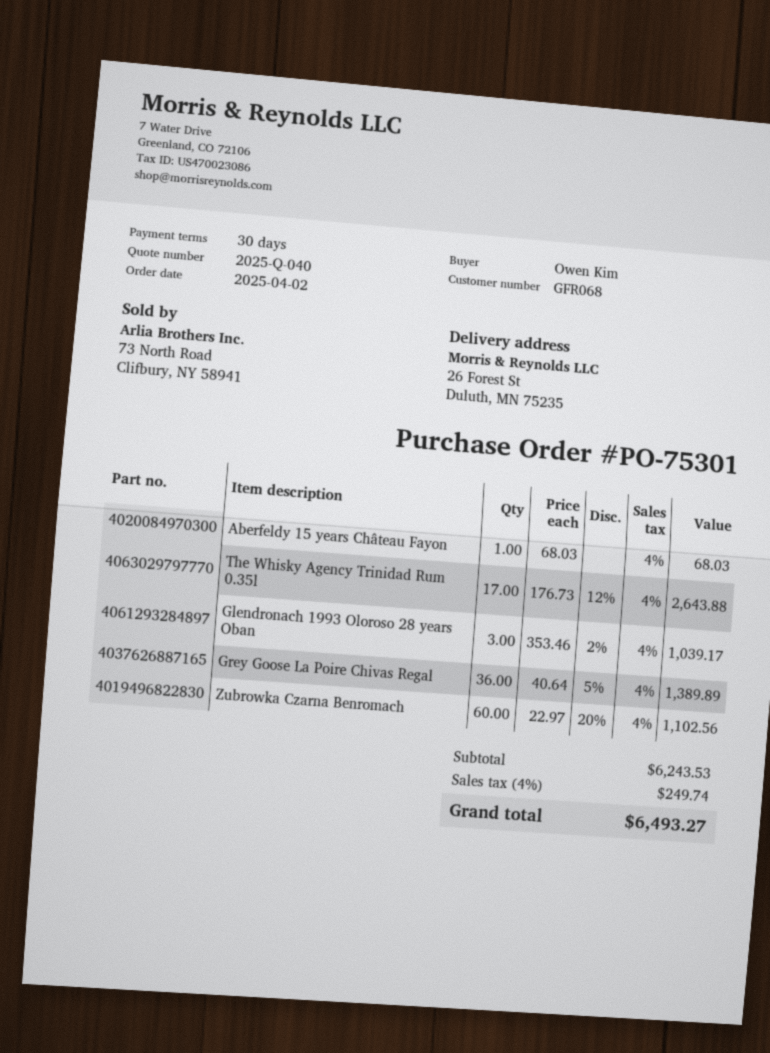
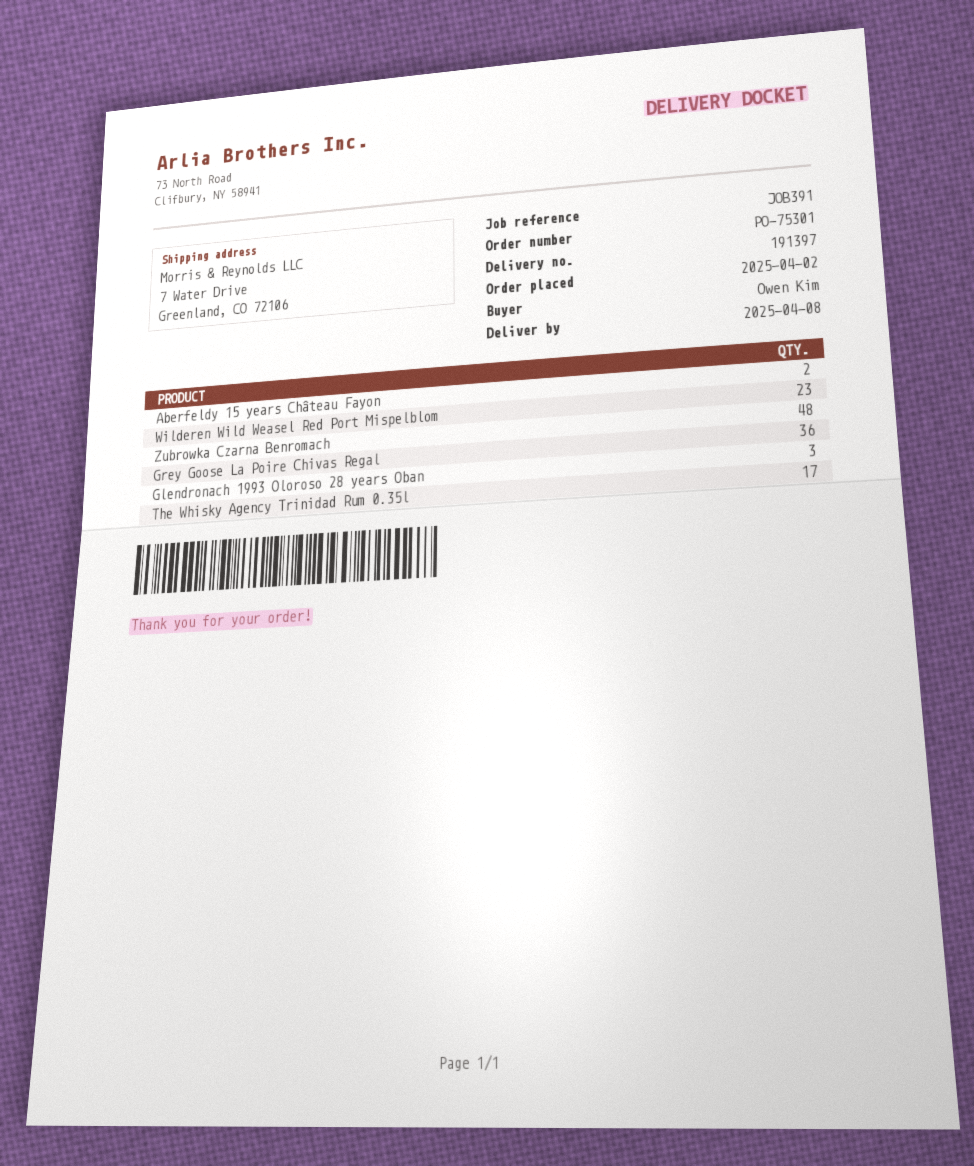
ship to: 26 Forest St, Duluth, MN 75235 -> 7 Water Drive, Greenland, CO 72106
Aberfeldy 15 years Château Fayon: 1 -> 2
Zubrowka Czarna Benromach: 60 -> 48
Wilderen Wild Weasel Red Port Mispelblom: none -> 23

